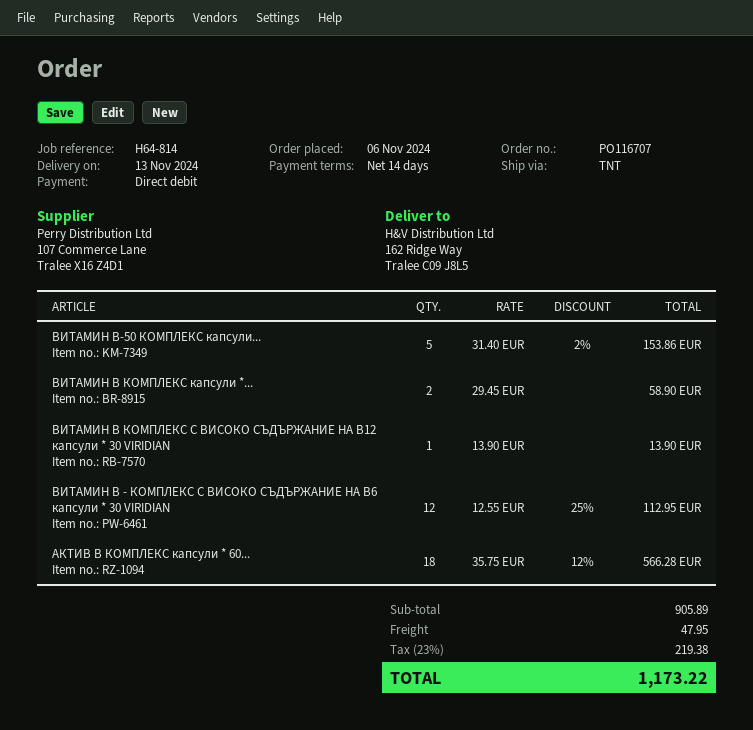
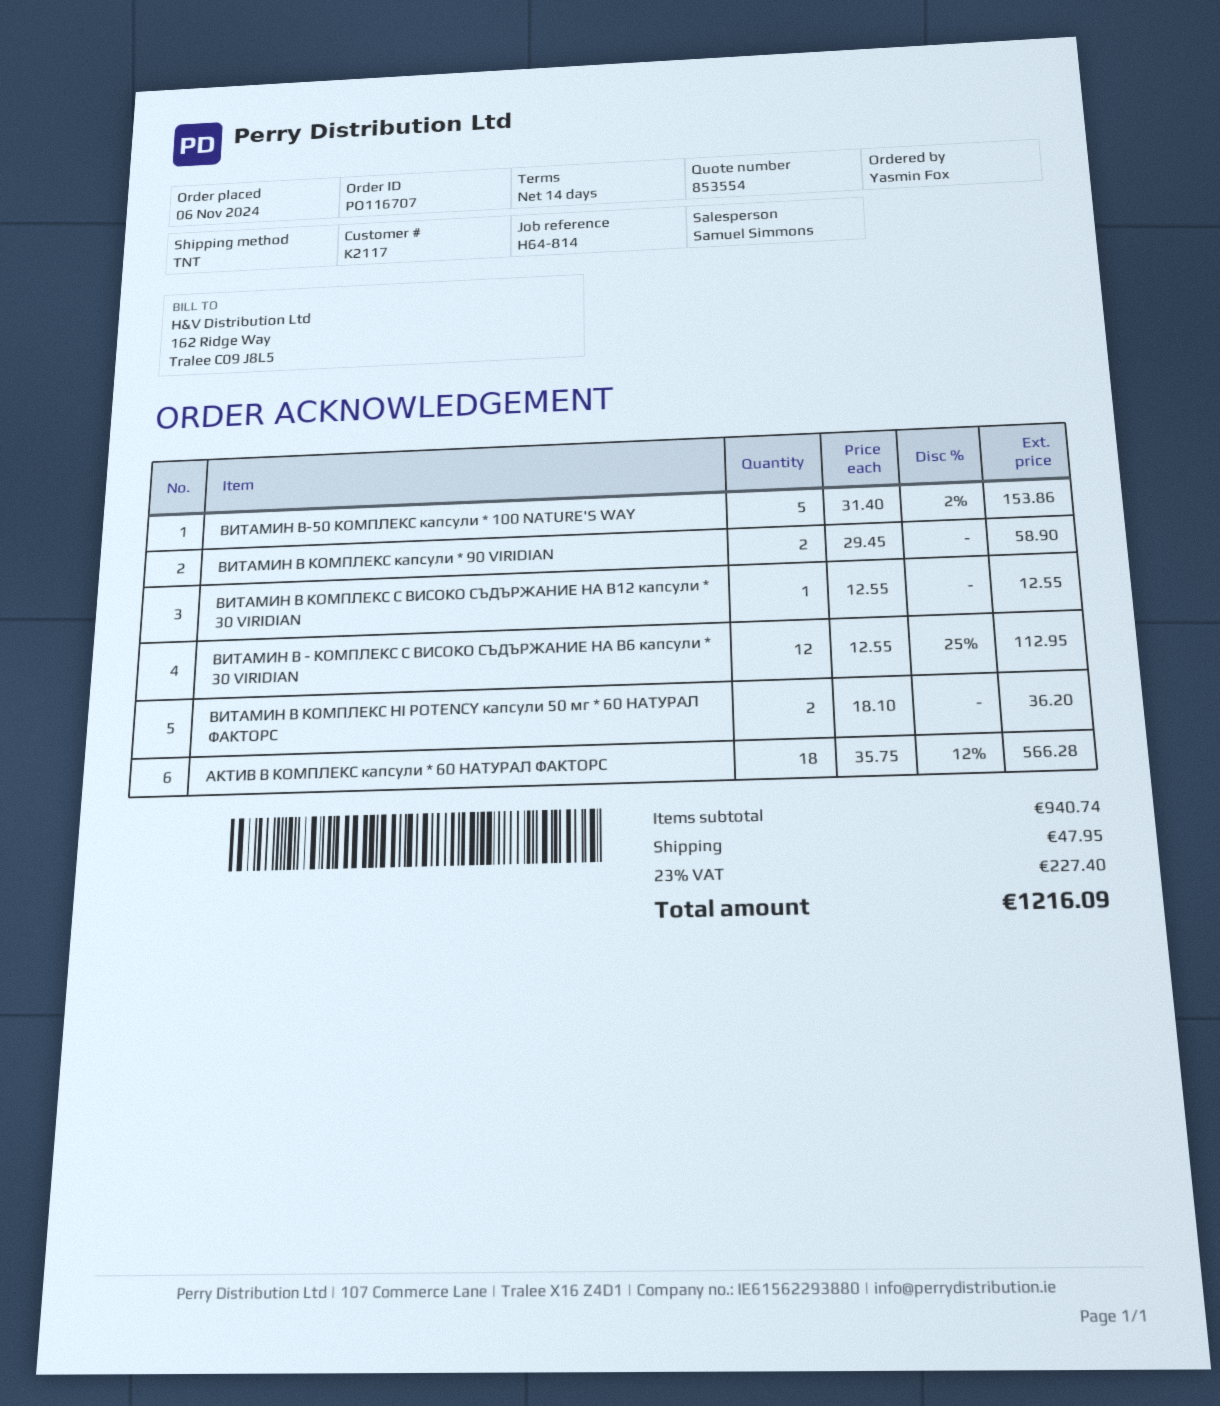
ВИТАМИН B КОМПЛЕКС С ВИСОКО СЪДЪРЖАНИЕ НА B12 капсули * 30 VIRIDIAN: 1 x 13.90 = 13.90 -> 1 x 12.55 = 12.55
ВИТАМИН B КОМПЛЕКС HI POTENCY капсули 50 мг * 60 НАТУРАЛ ФАКТОРС: none -> 2 x 18.10 = 36.20
subtotal: 905.89 -> 940.74
tax: 23% = 219.38 -> 23% = 227.40
total: 1173.22 -> 1216.09

